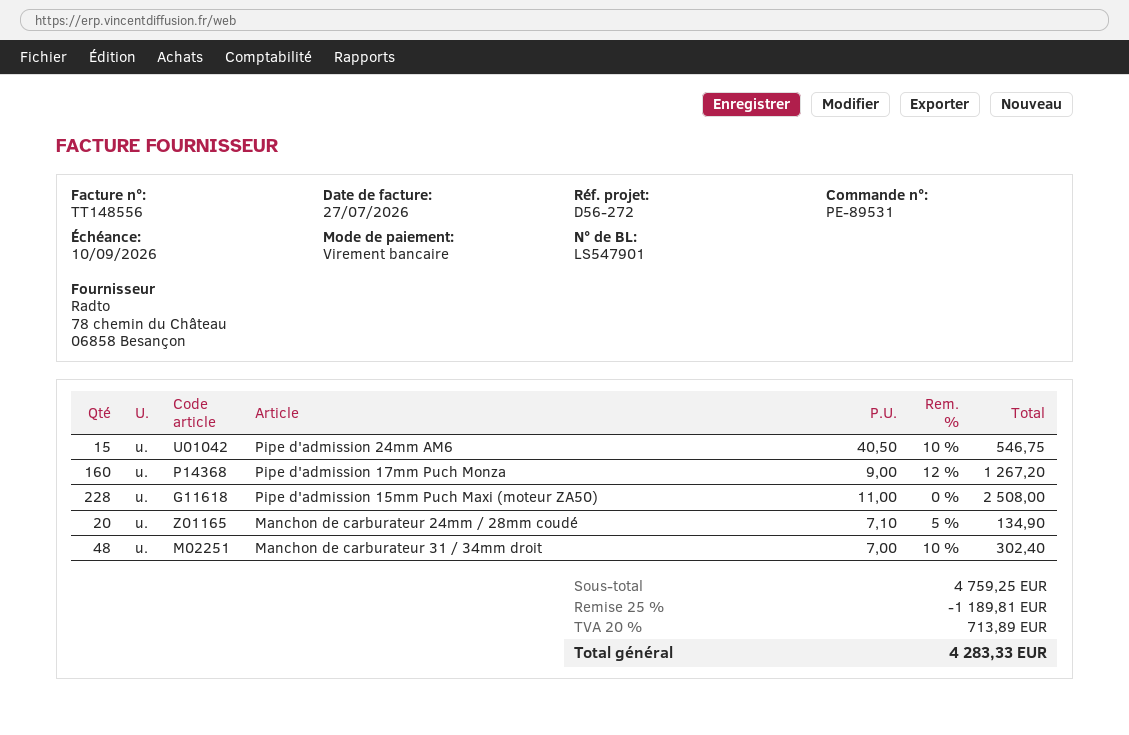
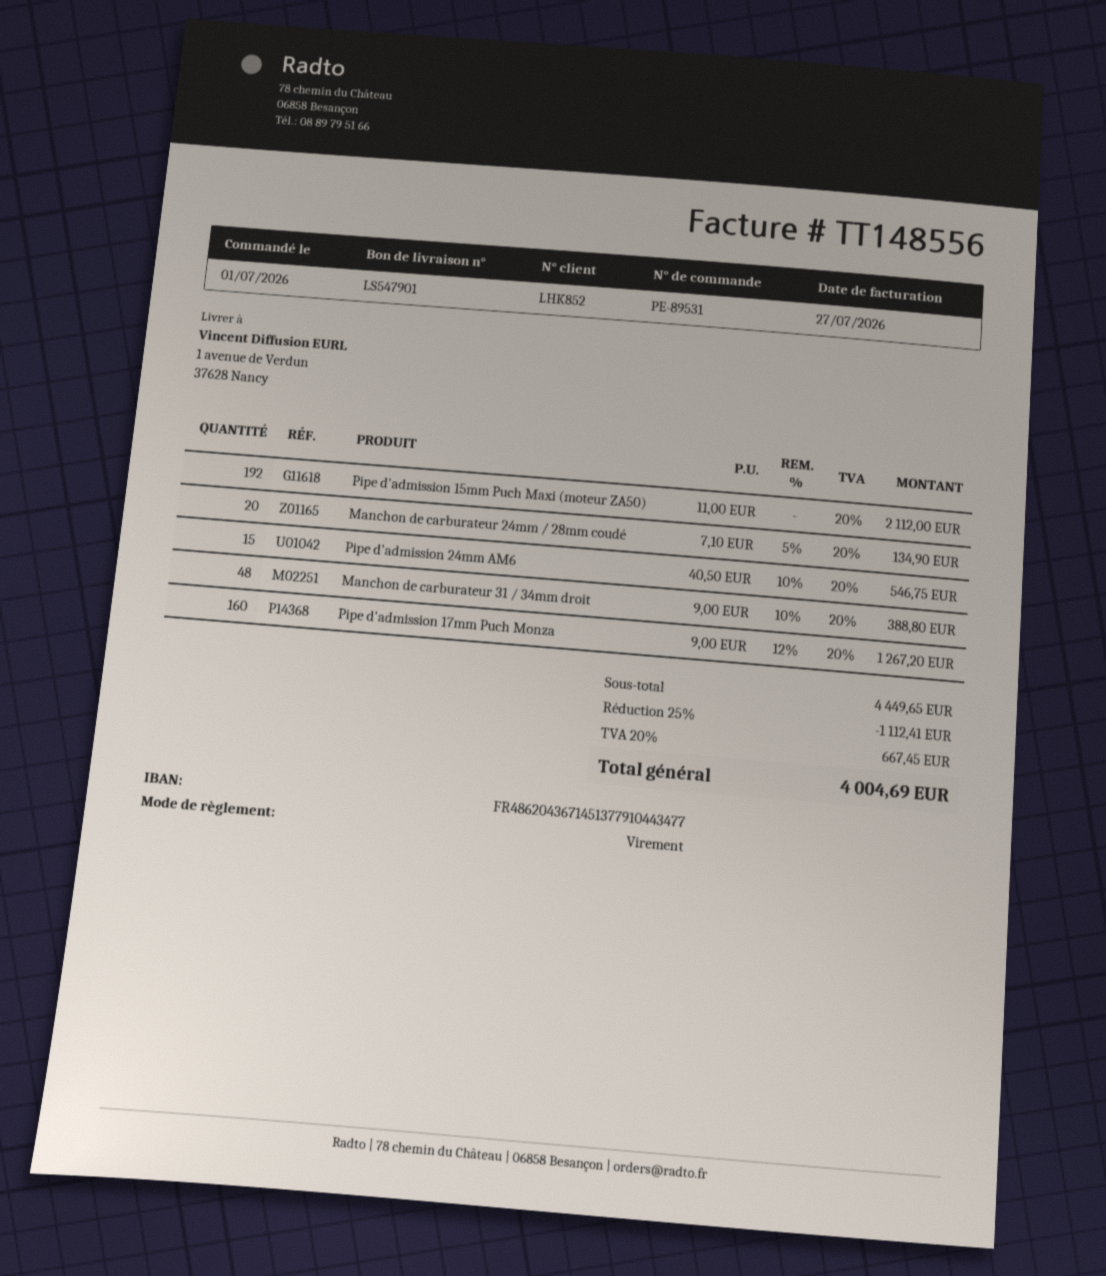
Pipe d'admission 15mm Puch Maxi (moteur ZA50): 228 x 11.00 = 2508.00 -> 192 x 11.00 = 2112.00
Manchon de carburateur 31 / 34mm droit: 48 x 7.00 - 10% = 302.40 -> 48 x 9.00 - 10% = 388.80
subtotal: 4759.25 -> 4449.65
discount: 25% = 1189.81 -> 25% = 1112.41
tax: 20% = 713.89 -> 20% = 667.45
total: 4283.33 -> 4004.69

